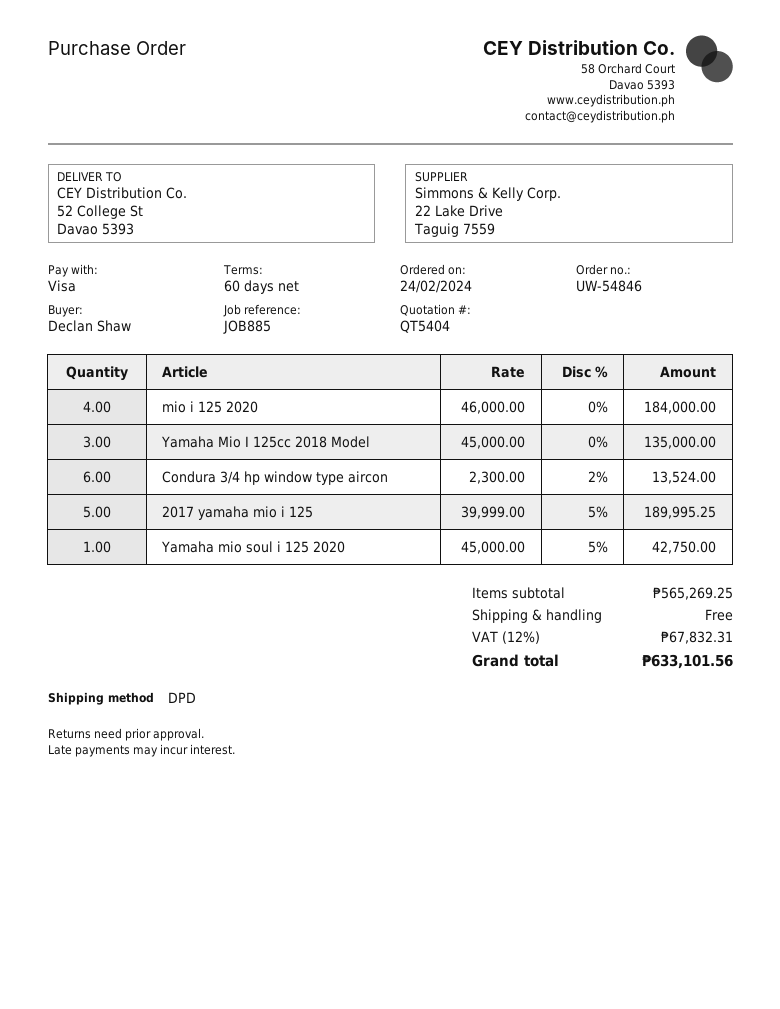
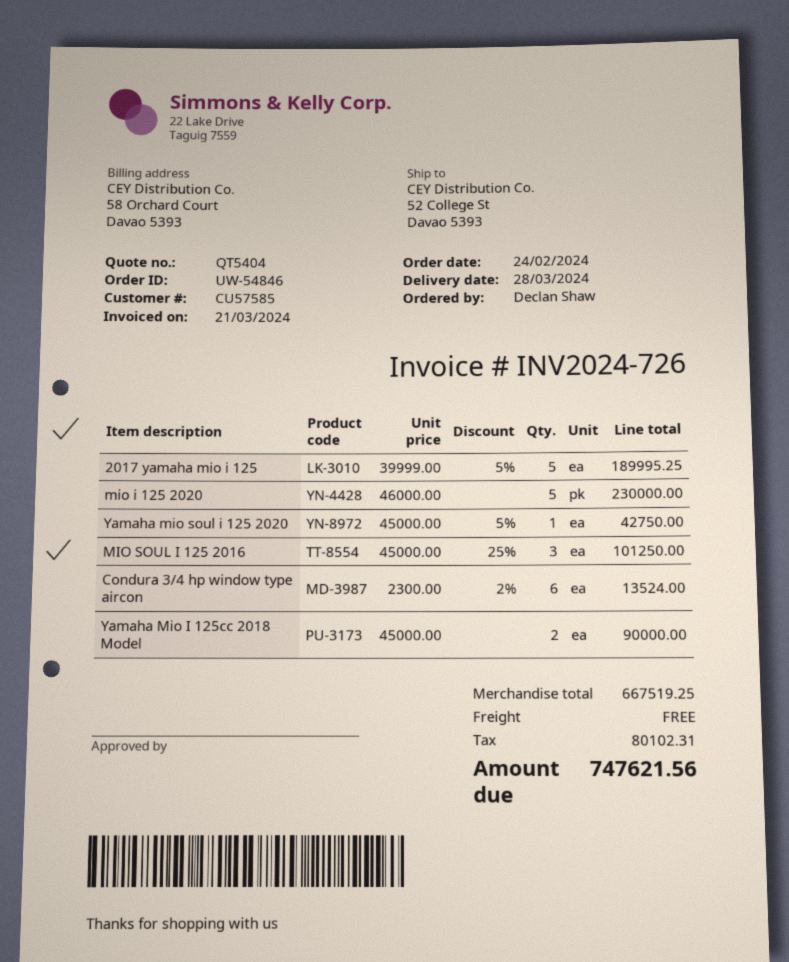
mio i 125 2020: 4 x 46000.00 = 184000.00 -> 5 x 46000.00 = 230000.00
Yamaha Mio I 125cc 2018 Model: 3 x 45000.00 = 135000.00 -> 2 x 45000.00 = 90000.00
MIO SOUL I 125 2016: none -> 3 x 45000.00 - 25% = 101250.00
subtotal: 565269.25 -> 667519.25
tax: 67832.31 -> 80102.31
total: 633101.56 -> 747621.56

